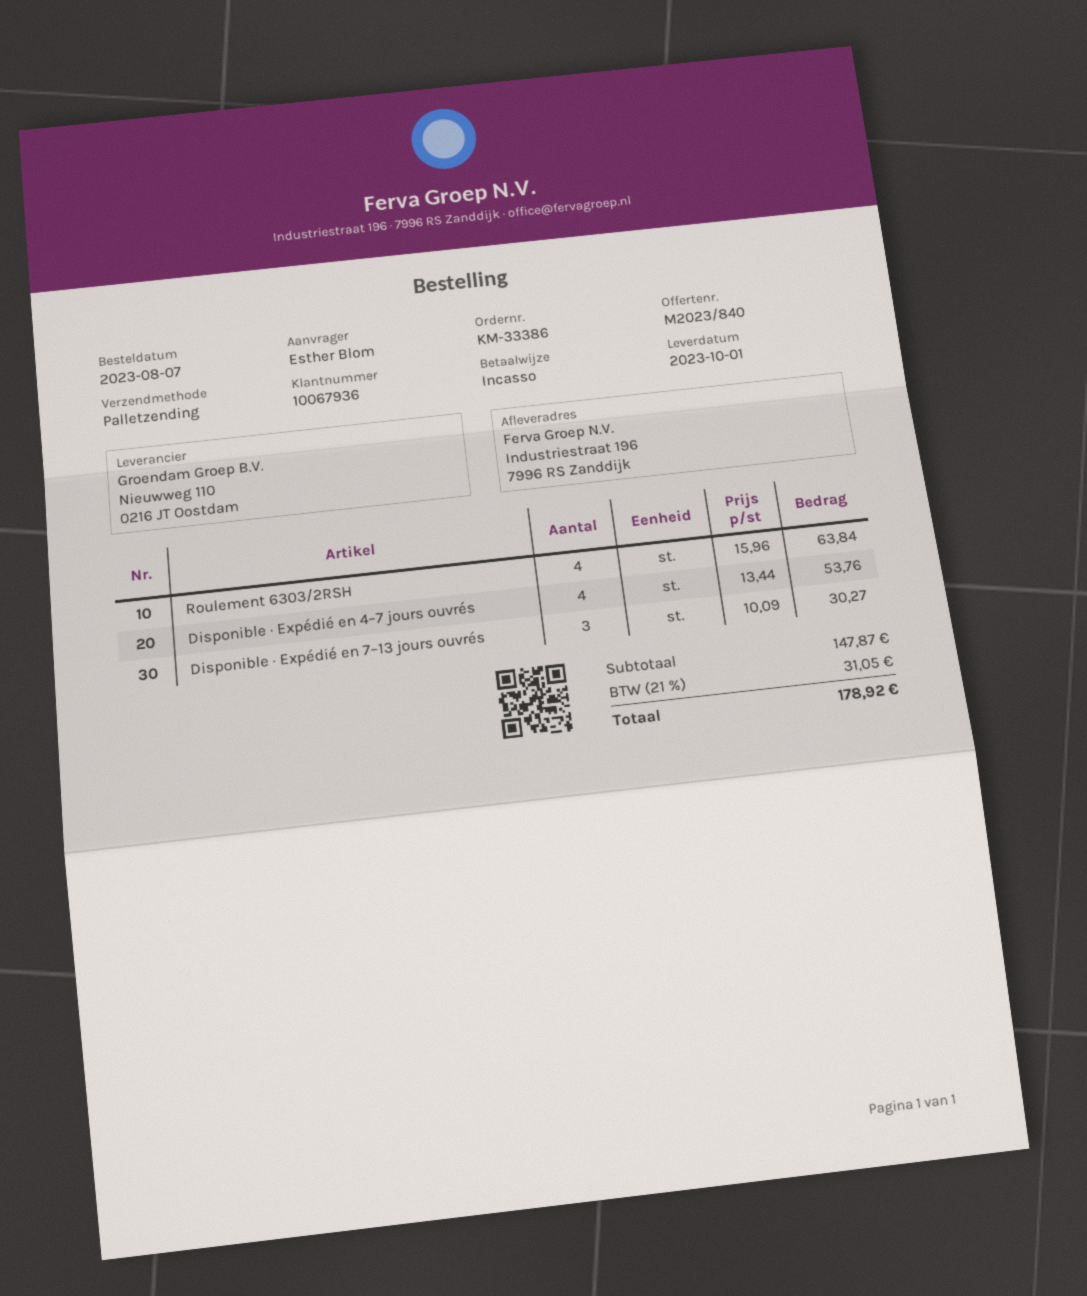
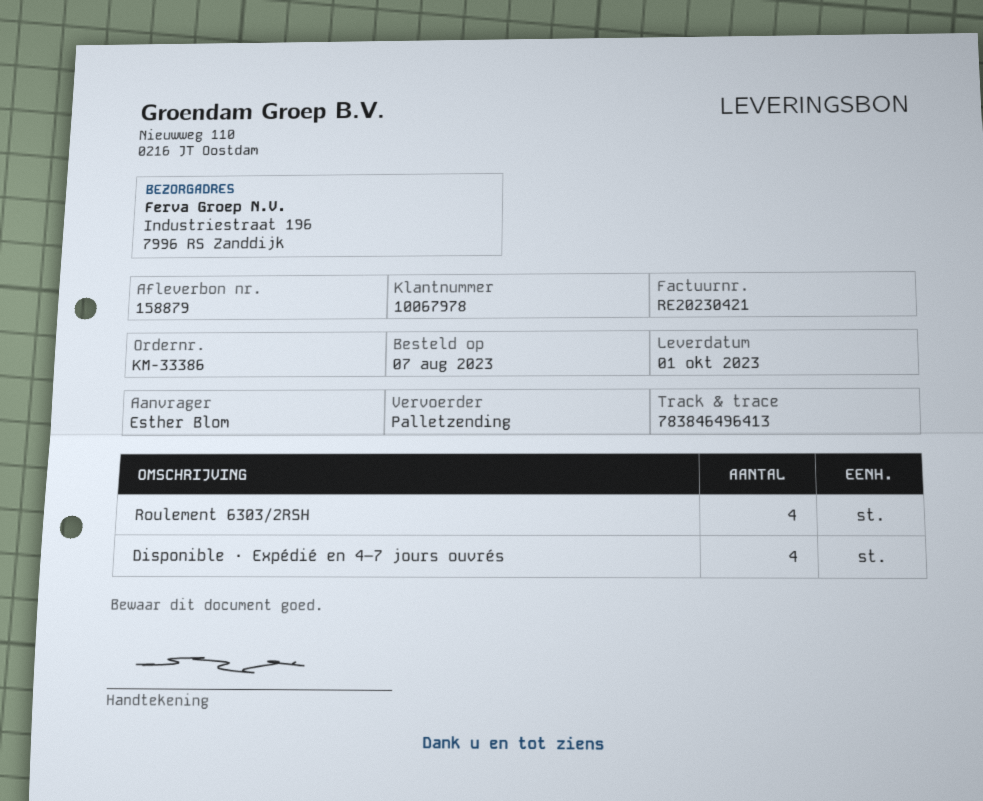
customer number: 10067936 -> 10067978
Disponible · Expédié en 7–13 jours ouvrés: 3 -> none

